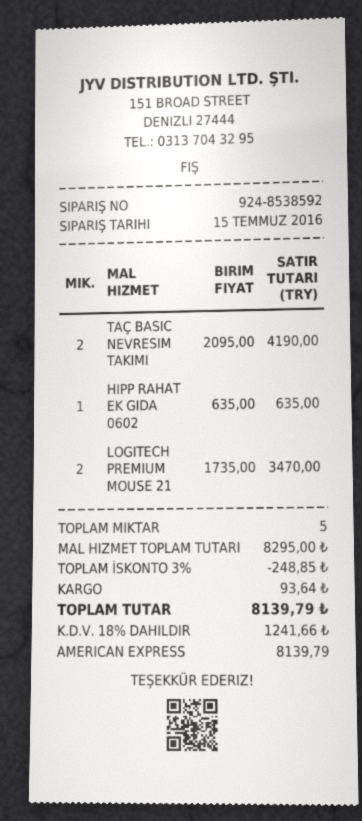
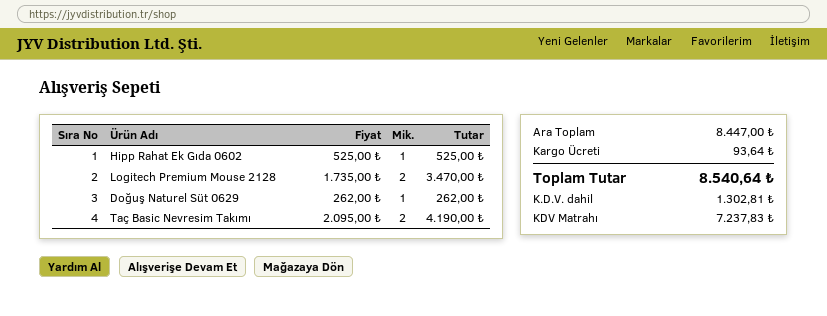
HIPP RAHAT EK GIDA 0602: 1 x 635.00 = 635.00 -> 1 x 525.00 = 525.00
Doğuş Naturel Süt 0629: none -> 1 x 262.00 = 262.00
subtotal: 8295.00 -> 8447.00
discount: 3% = 248.85 -> none
tax: 1241.66 -> 1302.81
total: 8139.79 -> 8540.64

